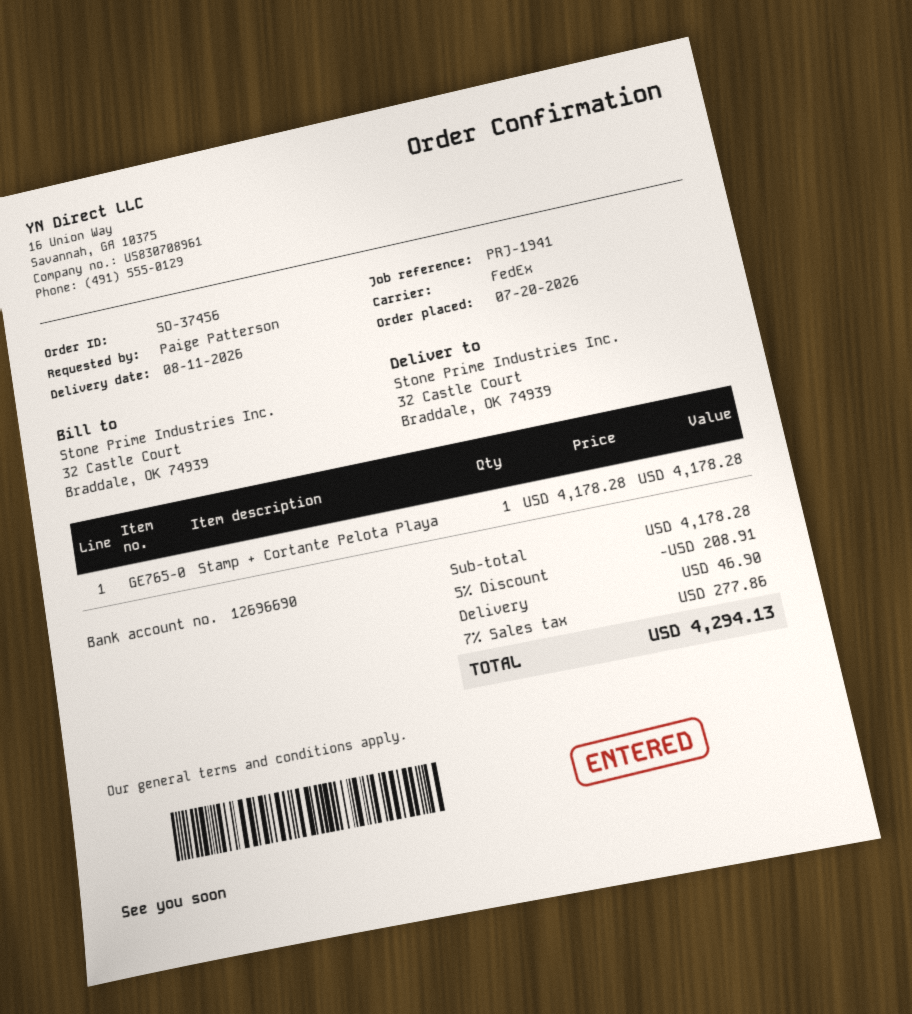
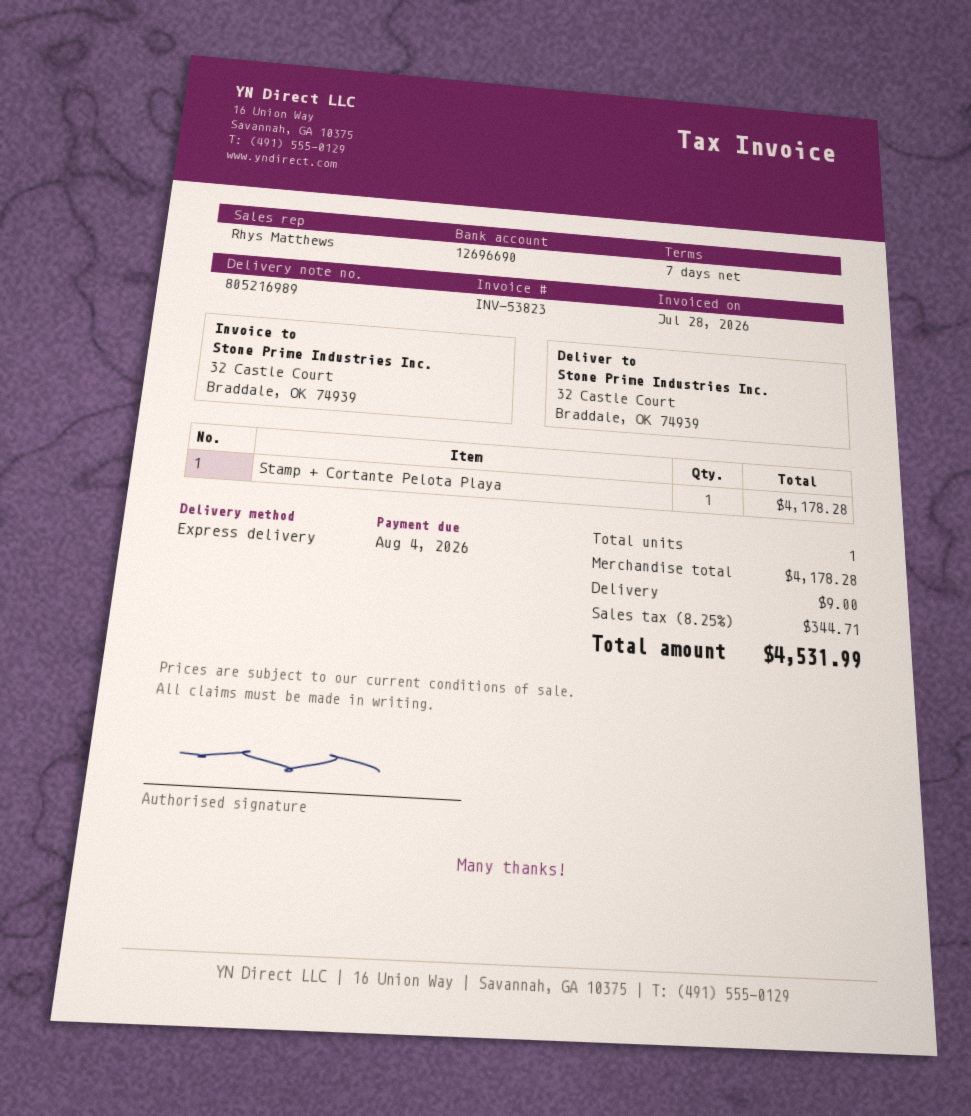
shipping method: FedEx -> express
discount: 5% = 208.91 -> none
shipping: 46.90 -> 9.00
tax: 7% = 277.86 -> 8.25% = 344.71
total: 4294.13 -> 4531.99

